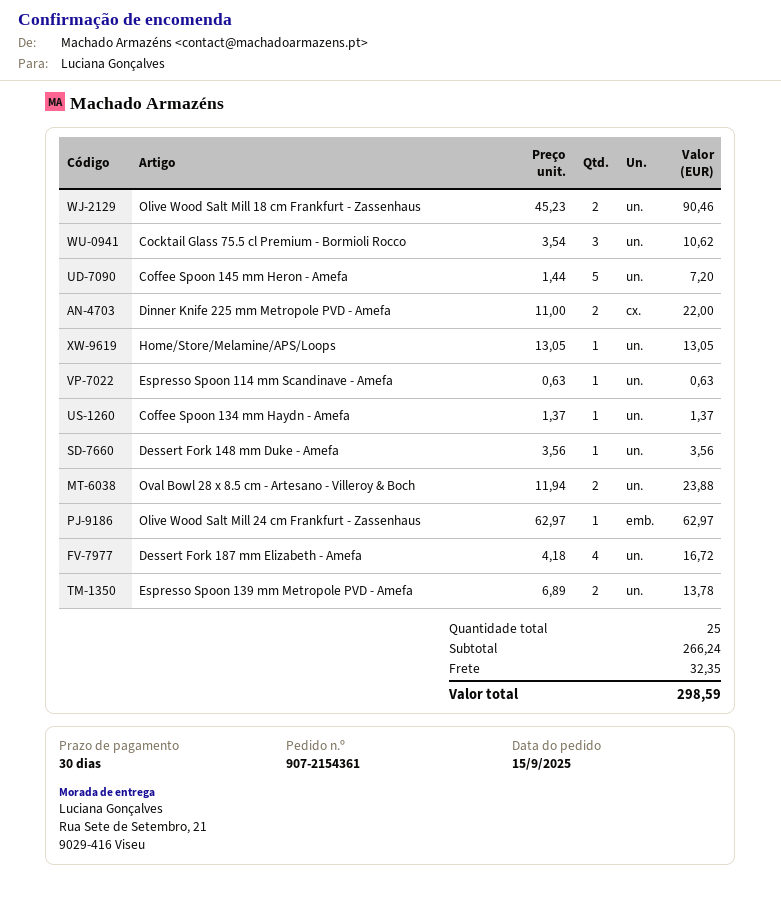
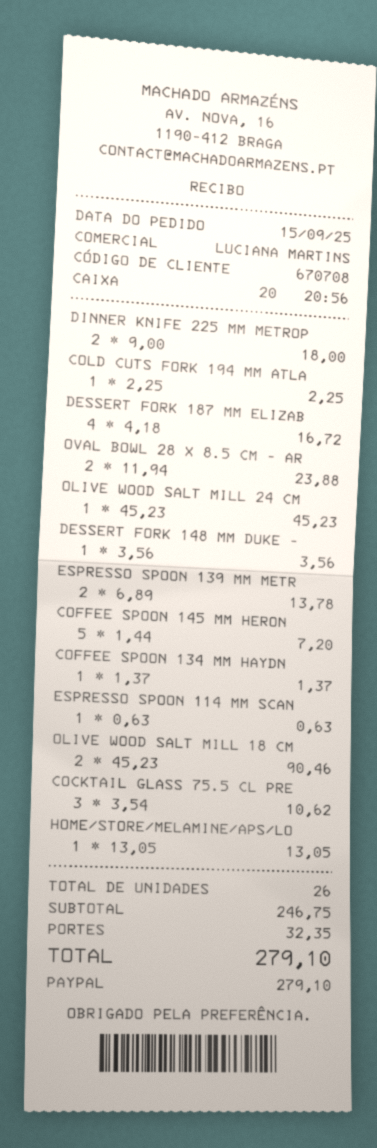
Dinner Knife 225 mm Metropole PVD - Amefa: 2 x 11.00 = 22.00 -> 2 x 9.00 = 18.00
Olive Wood Salt Mill 24 cm Frankfurt - Zassenhaus: 1 x 62.97 = 62.97 -> 1 x 45.23 = 45.23
COLD CUTS FORK 194 MM ATLA: none -> 1 x 2.25 = 2.25
total quantity: 25 -> 26
subtotal: 266.24 -> 246.75
total: 298.59 -> 279.10

